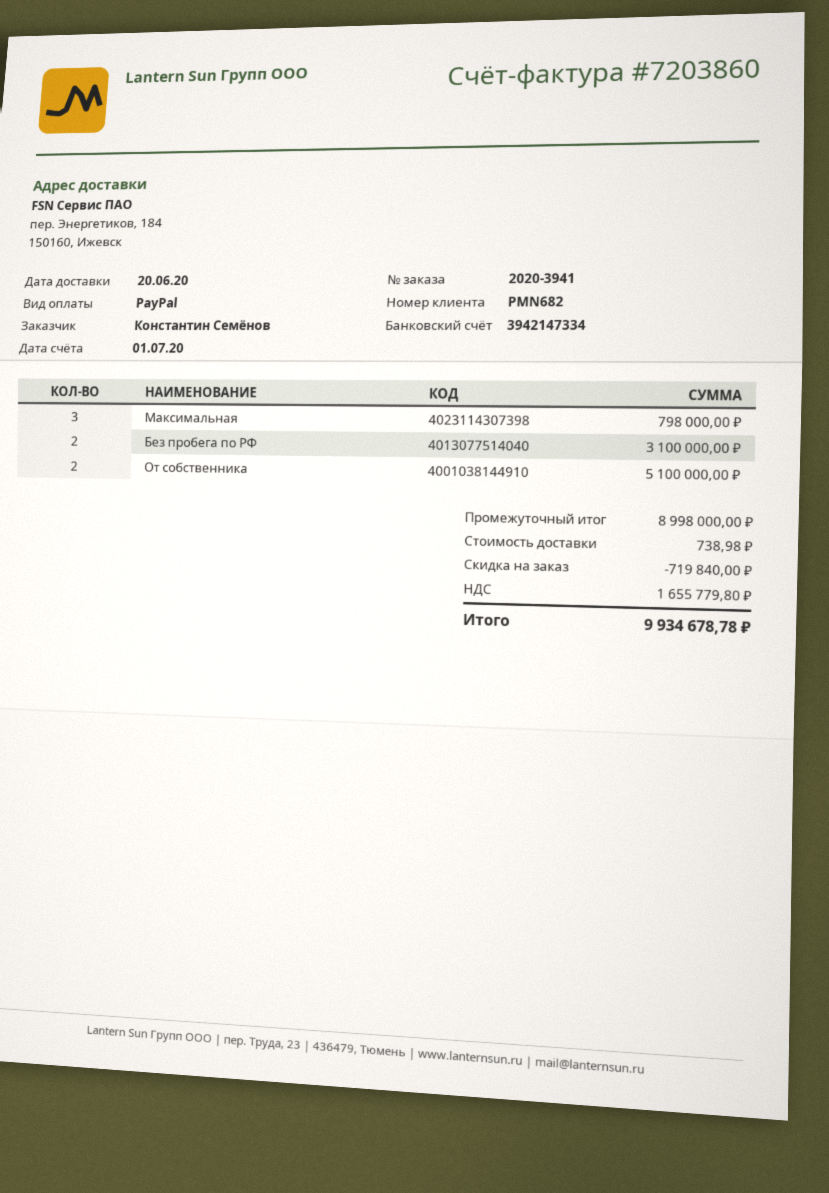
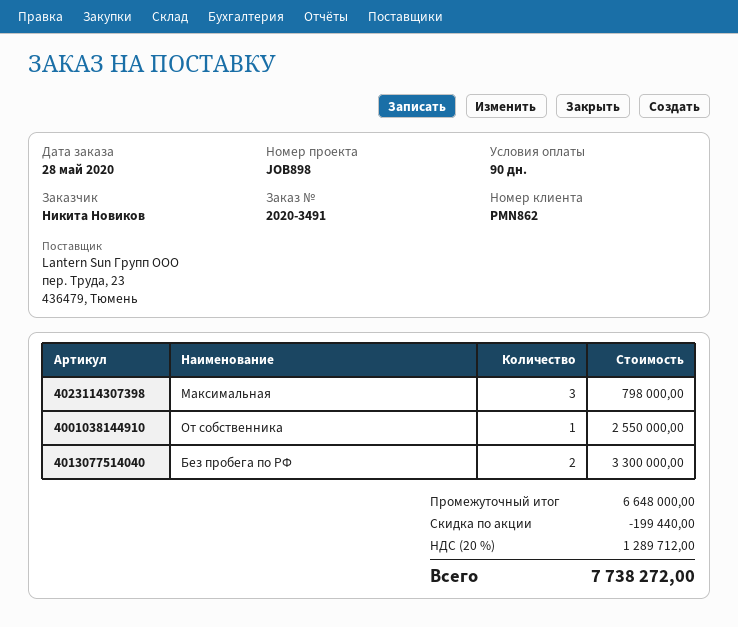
order number: 2020-3941 -> 2020-3491
customer number: PMN682 -> PMN862
ordered by: Константин Семёнов -> Никита Новиков
Без пробега по РФ: 2 for 3100000.00 -> 2 for 3300000.00
От собственника: 2 for 5100000.00 -> 1 for 2550000.00
subtotal: 8998000.00 -> 6648000.00
discount: 719840.00 -> 199440.00
shipping: 738.98 -> none
tax: 1655779.80 -> 1289712.00
total: 9934678.78 -> 7738272.00

